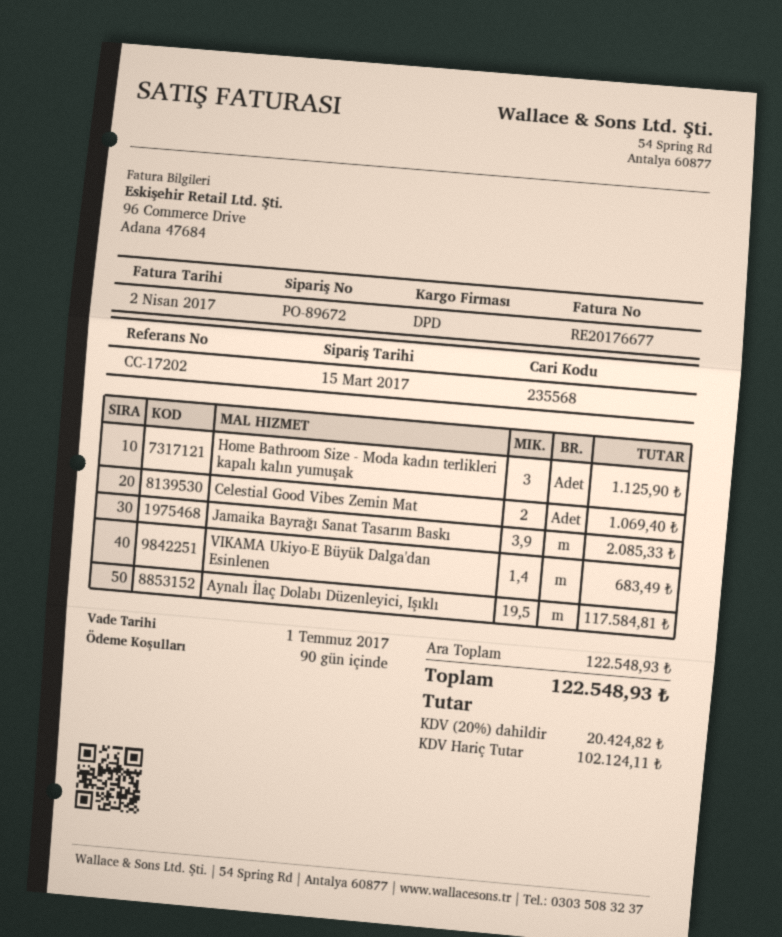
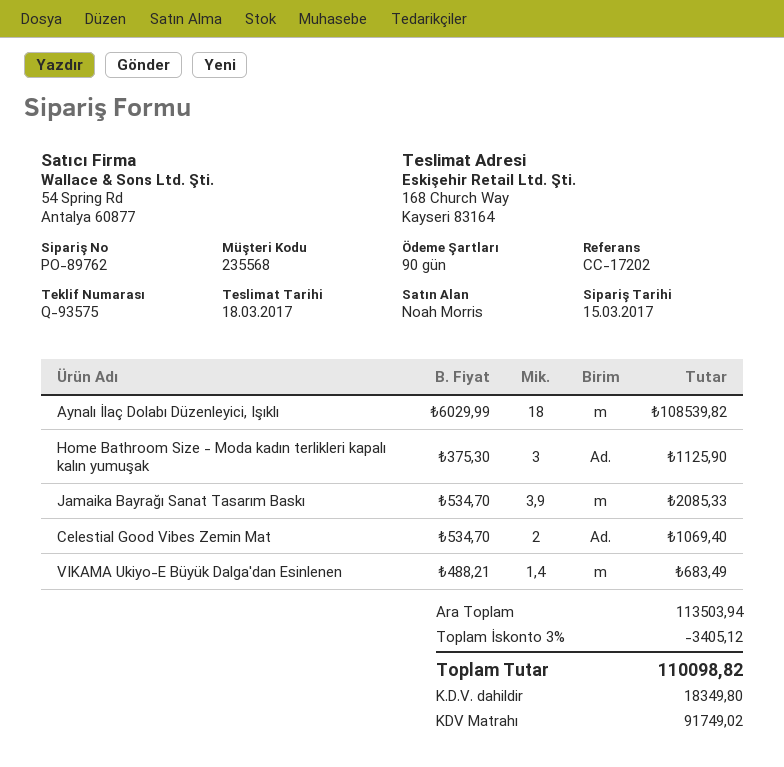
order number: PO-89672 -> PO-89762
Aynalı İlaç Dolabı Düzenleyici, Işıklı: 19.5 for 117584.81 -> 18 for 108539.82
subtotal: 122548.93 -> 113503.94
discount: none -> 3% = 3405.12
net: 102124.11 -> 91749.02
tax: 20424.82 -> 18349.80
total: 122548.93 -> 110098.82

